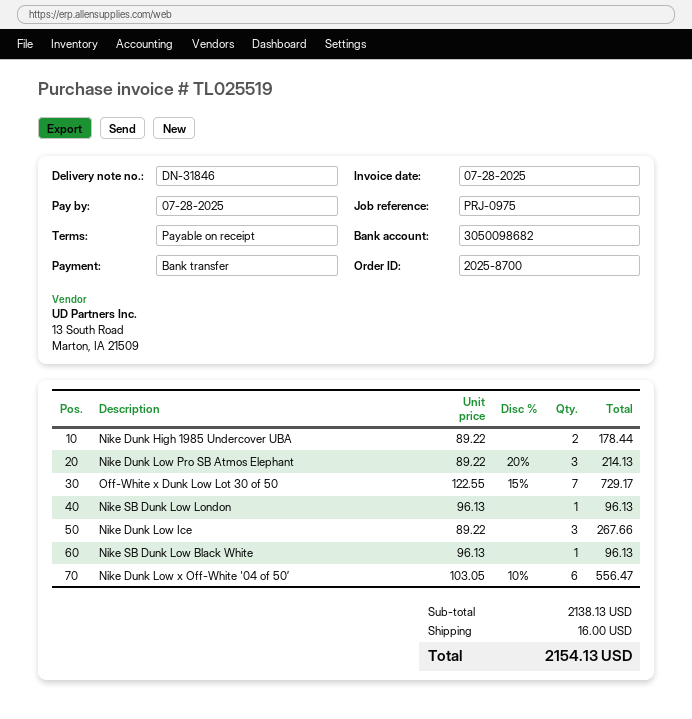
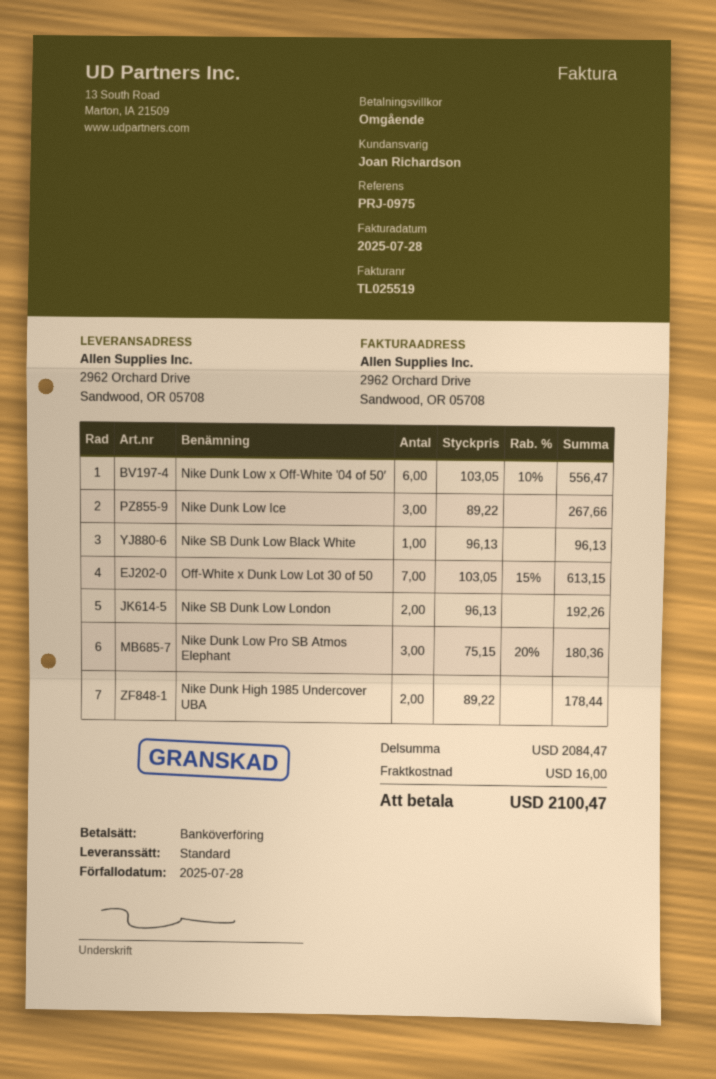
Nike Dunk Low Pro SB Atmos Elephant: 3 x 89.22 - 20% = 214.13 -> 3 x 75.15 - 20% = 180.36
Off-White x Dunk Low Lot 30 of 50: 7 x 122.55 - 15% = 729.17 -> 7 x 103.05 - 15% = 613.15
Nike SB Dunk Low London: 1 x 96.13 = 96.13 -> 2 x 96.13 = 192.26
subtotal: 2138.13 -> 2084.47
total: 2154.13 -> 2100.47

